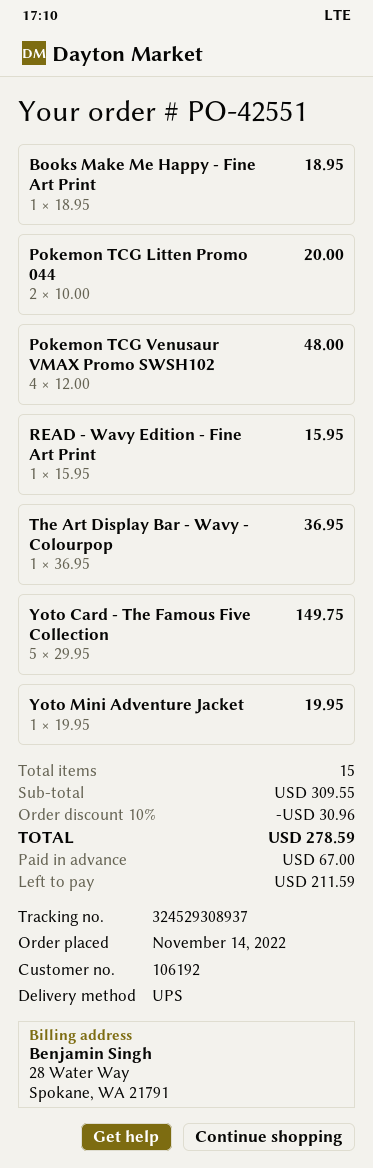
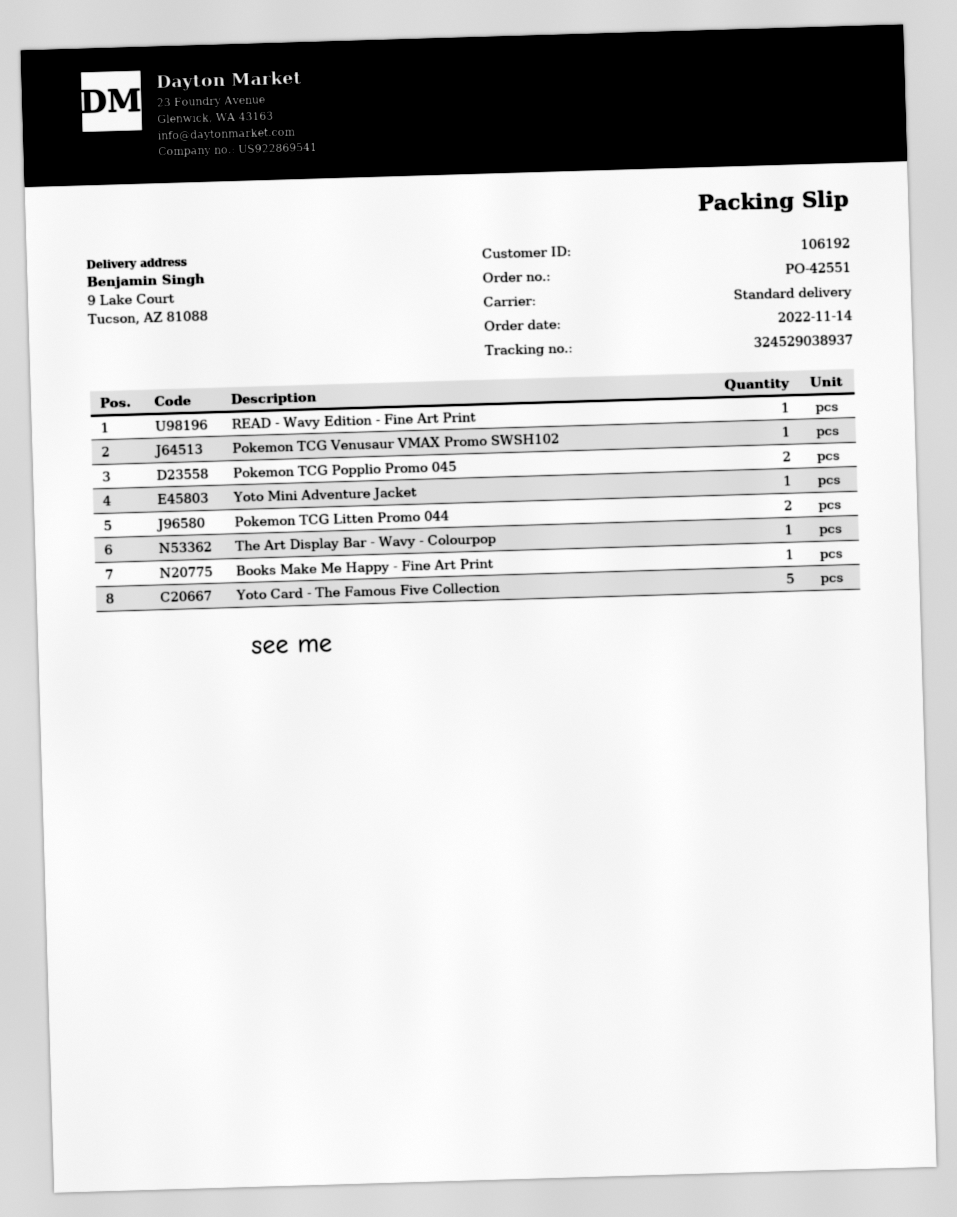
shipping method: UPS -> standard
tracking number: 324529308937 -> 324529038937
Pokemon TCG Venusaur VMAX Promo SWSH102: 4 -> 1
Pokemon TCG Popplio Promo 045: none -> 2

